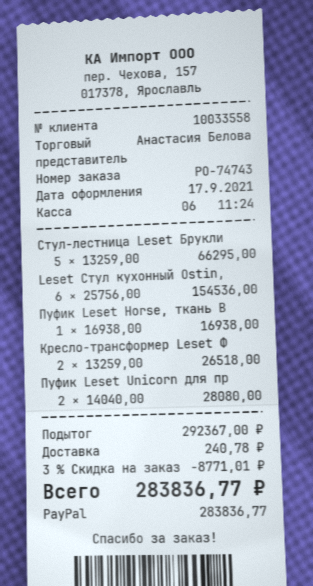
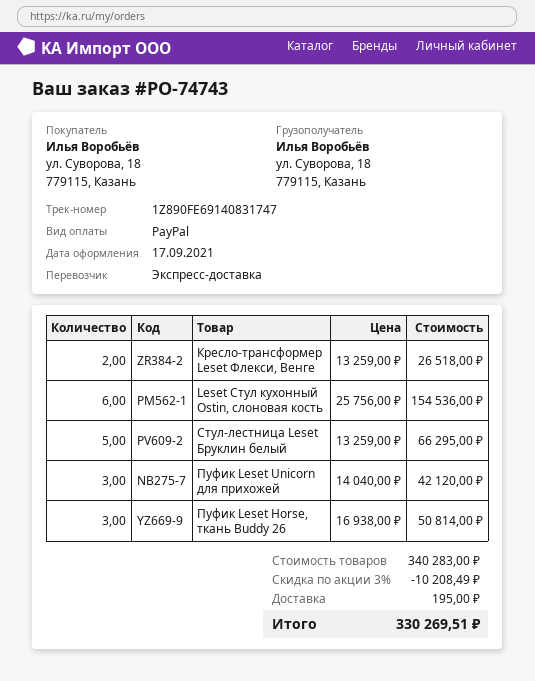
Пуфик Leset Horse, ткань B: 1 x 16938.00 = 16938.00 -> 3 x 16938.00 = 50814.00
Пуфик Leset Unicorn для пр: 2 x 14040.00 = 28080.00 -> 3 x 14040.00 = 42120.00
subtotal: 292367.00 -> 340283.00
discount: 3% = 8771.01 -> 3% = 10208.49
shipping: 240.78 -> 195.00
total: 283836.77 -> 330269.51

